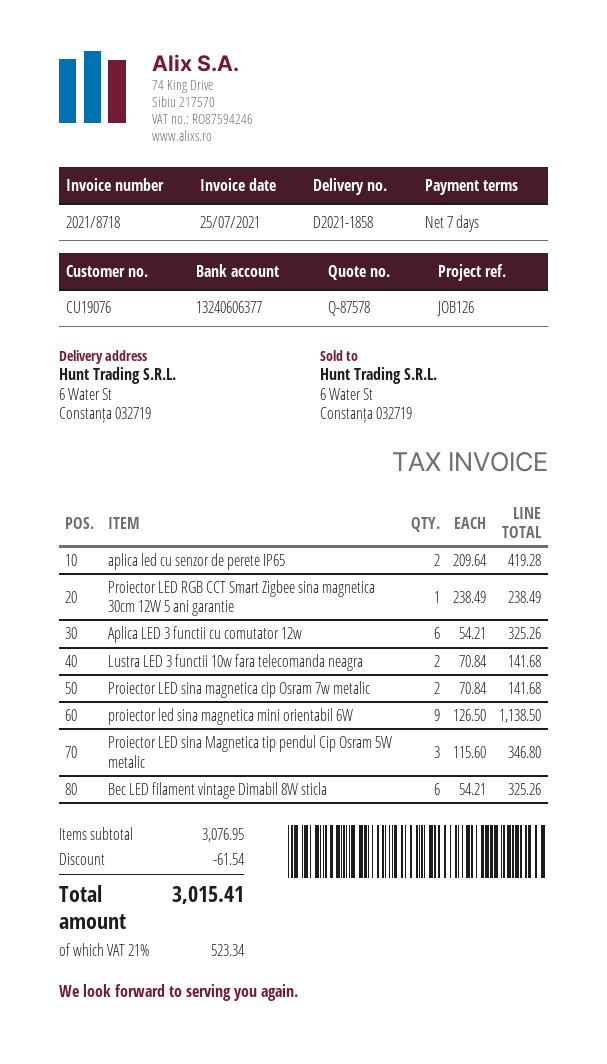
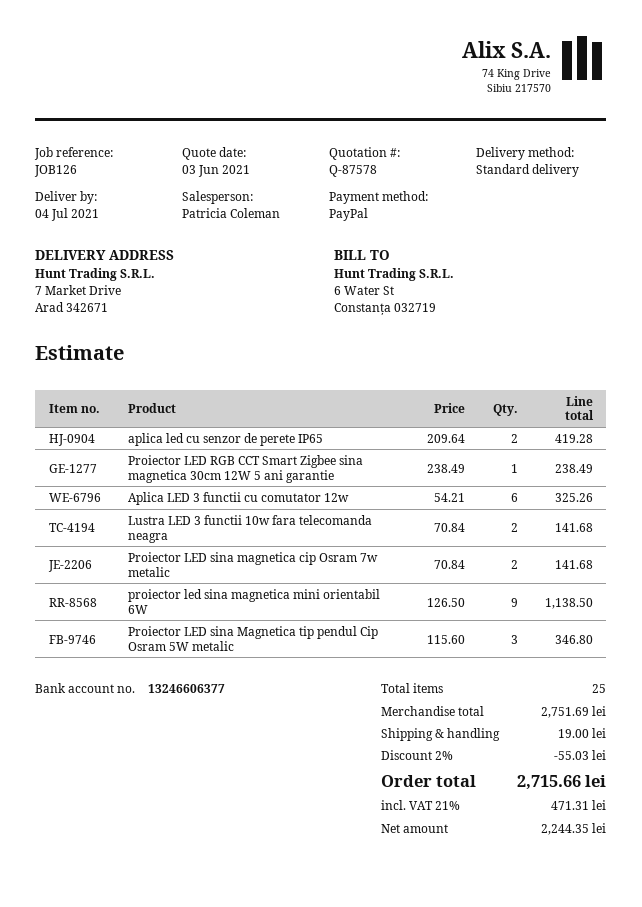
bank account: 13240606377 -> 13246606377
ship to: 6 Water St, Constanța 032719 -> 7 Market Drive, Arad 342671
Bec LED filament vintage Dimabil 8W sticla: 6 x 54.21 = 325.26 -> none
subtotal: 3076.95 -> 2751.69
discount: 61.54 -> 55.03
shipping: none -> 19.00
tax: 21% = 523.34 -> 21% = 471.31
total: 3015.41 -> 2715.66

